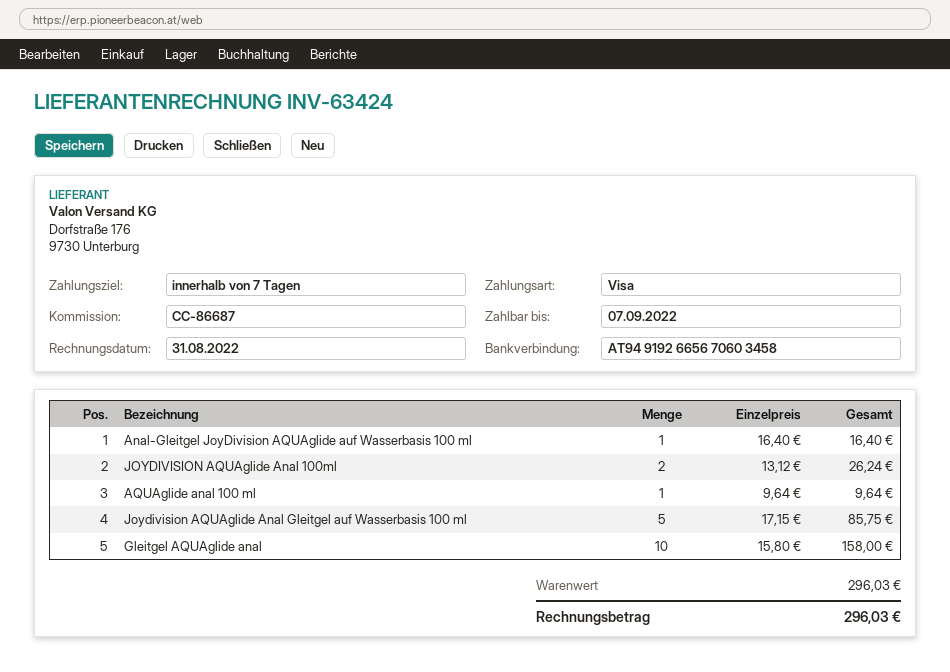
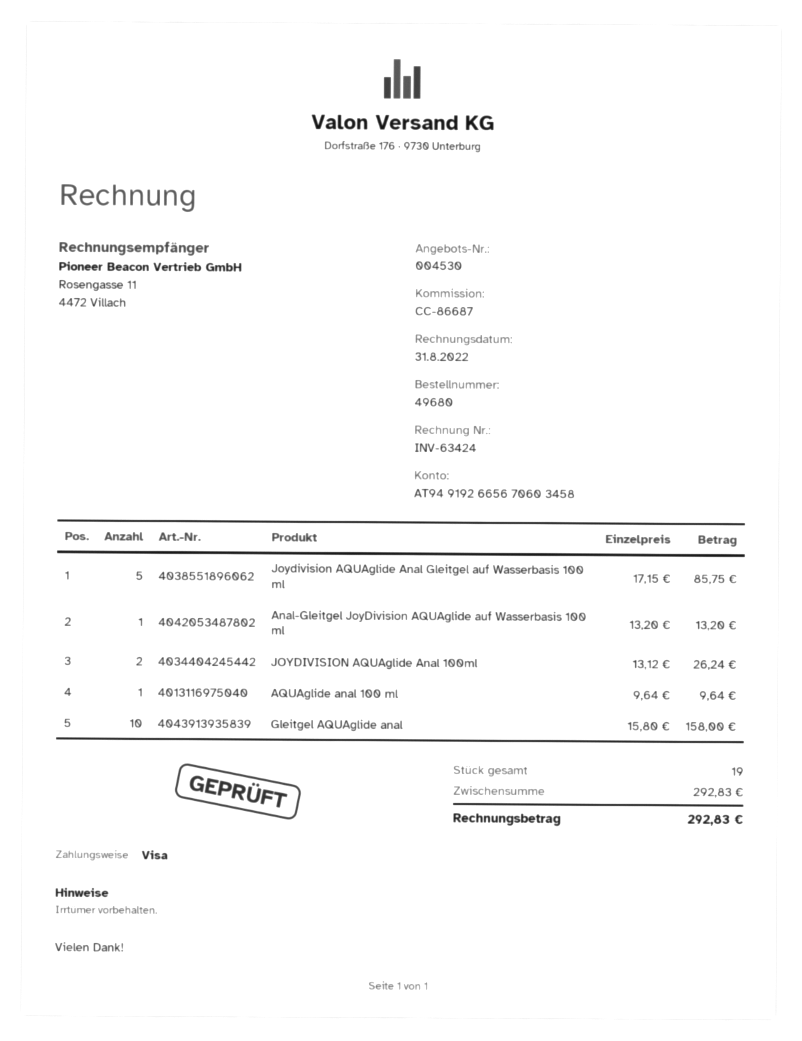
Anal-Gleitgel JoyDivision AQUAglide auf Wasserbasis 100 ml: 1 x 16.40 = 16.40 -> 1 x 13.20 = 13.20
subtotal: 296.03 -> 292.83
total: 296.03 -> 292.83

